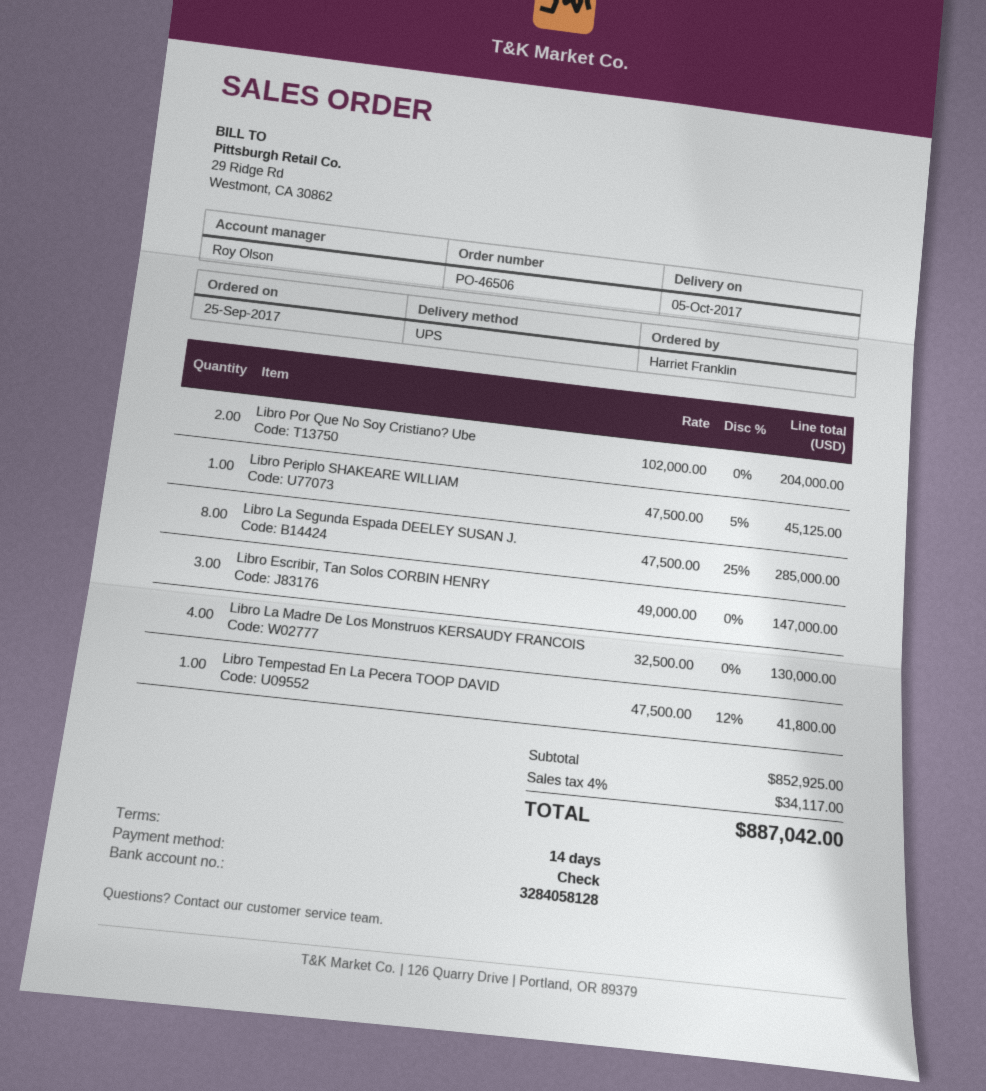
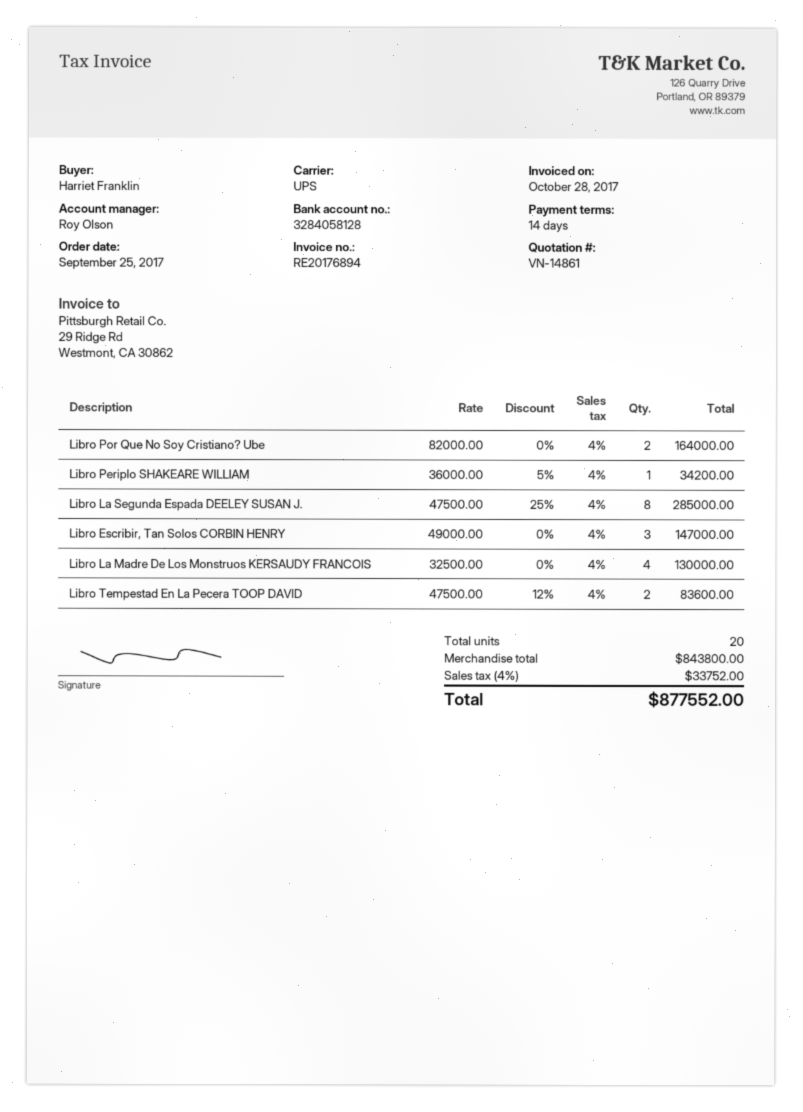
Libro Por Que No Soy Cristiano? Ube: 2 x 102000.00 = 204000.00 -> 2 x 82000.00 = 164000.00
Libro Periplo SHAKEARE WILLIAM: 1 x 47500.00 - 5% = 45125.00 -> 1 x 36000.00 - 5% = 34200.00
Libro Tempestad En La Pecera TOOP DAVID: 1 x 47500.00 - 12% = 41800.00 -> 2 x 47500.00 - 12% = 83600.00
subtotal: 852925.00 -> 843800.00
tax: 4% = 34117.00 -> 4% = 33752.00
total: 887042.00 -> 877552.00

